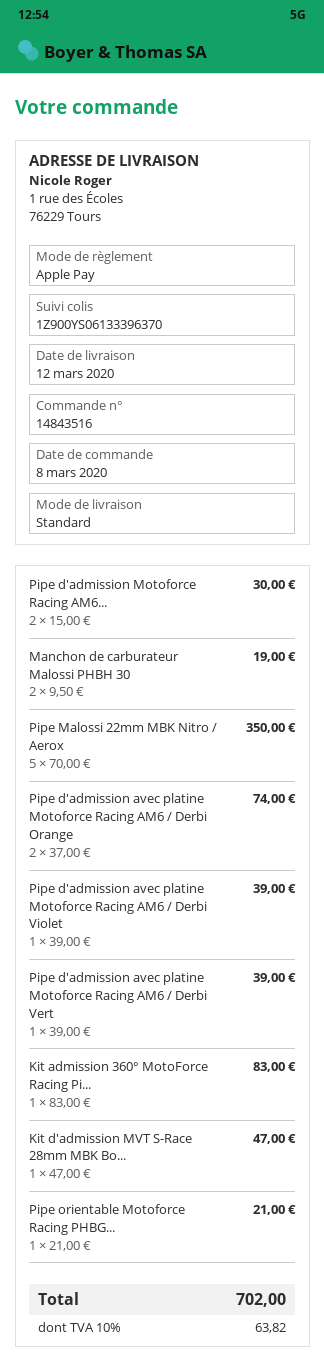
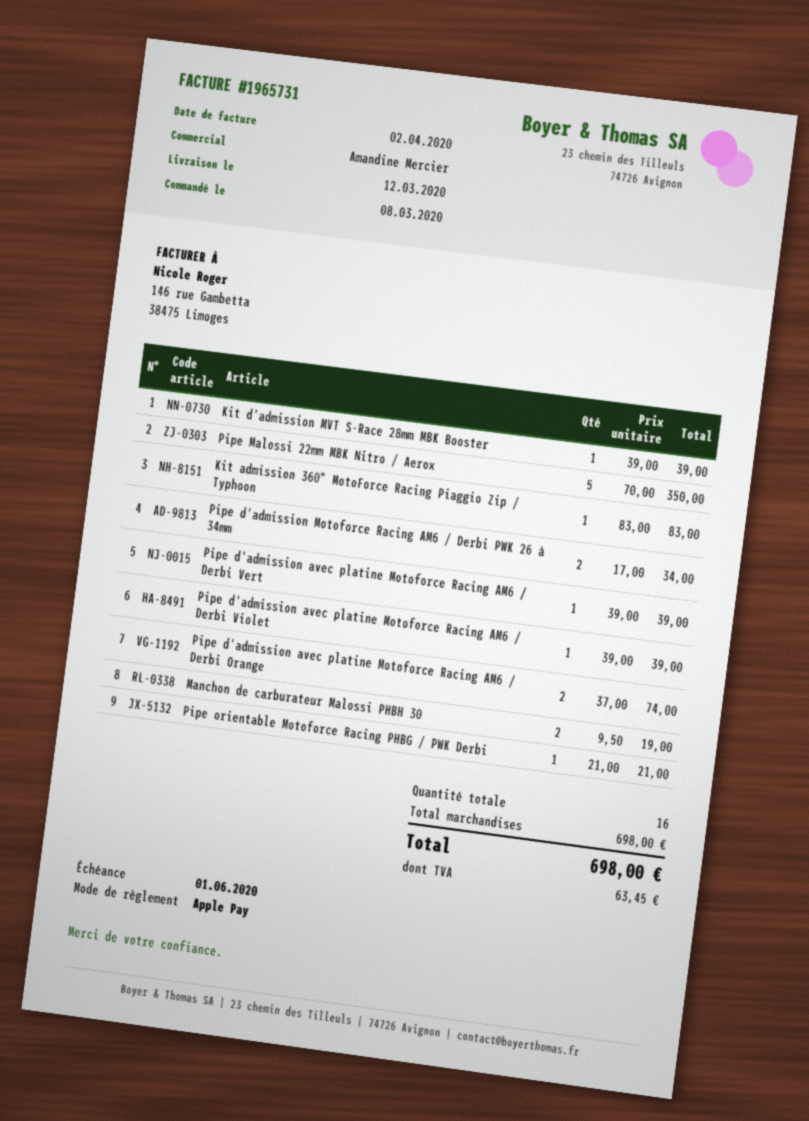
Pipe d'admission Motoforce Racing AM6...: 2 x 15.00 = 30.00 -> 2 x 17.00 = 34.00
Kit d'admission MVT S-Race 28mm MBK Bo...: 1 x 47.00 = 47.00 -> 1 x 39.00 = 39.00
tax: 63.82 -> 63.45
total: 702.00 -> 698.00

